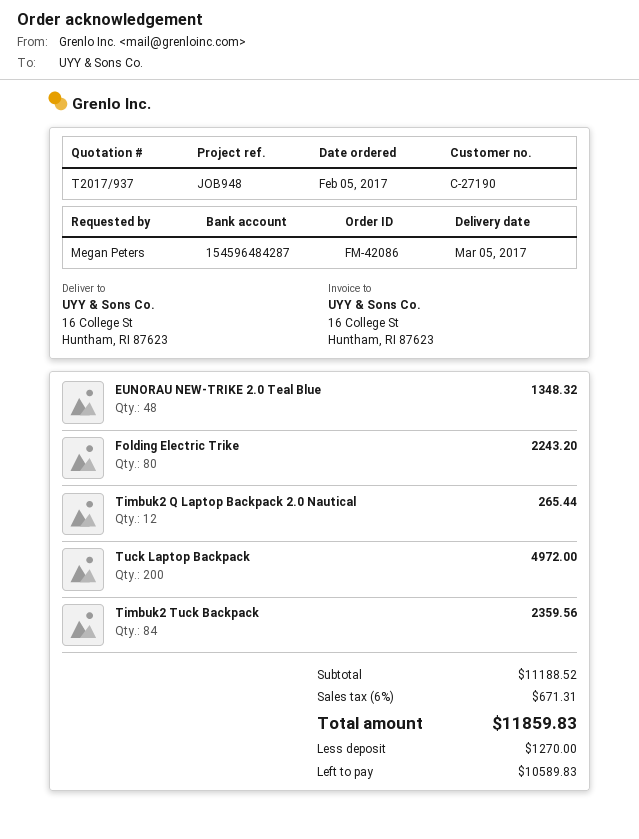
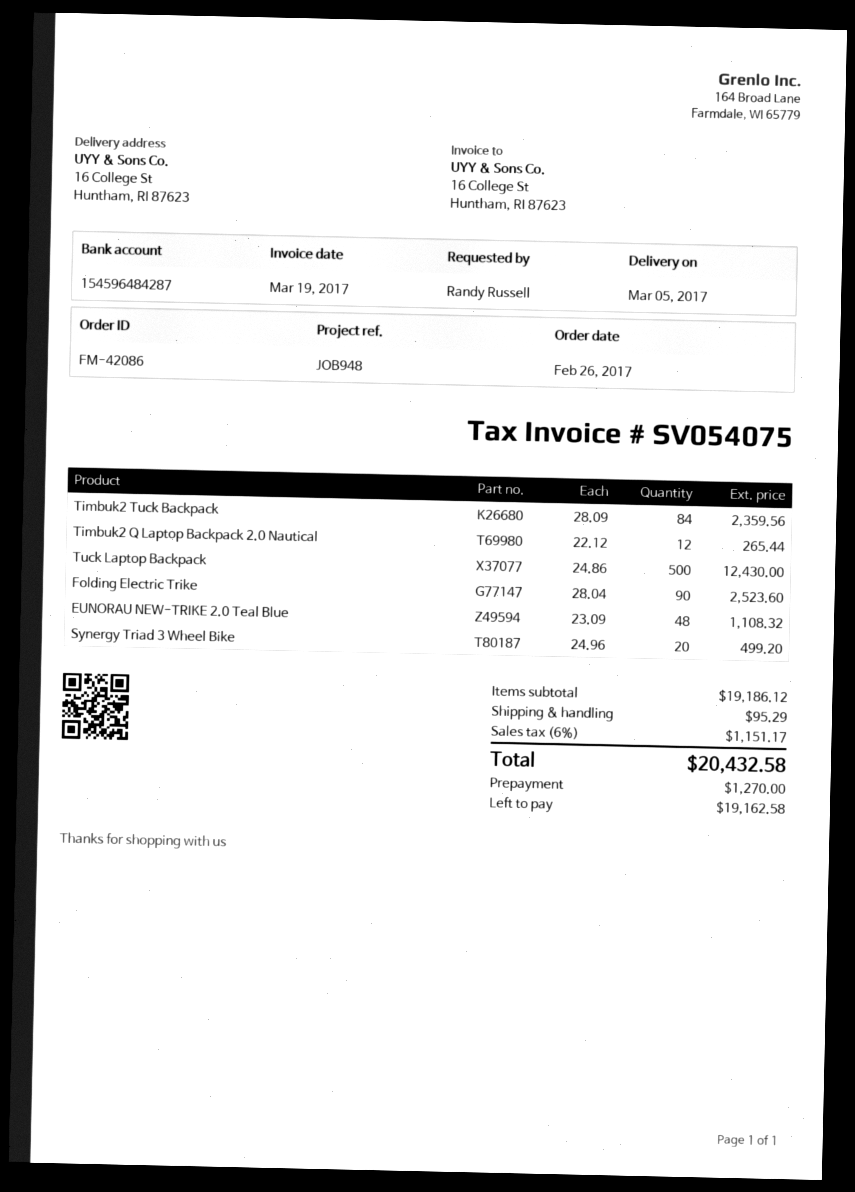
order date: 2017-02-05 -> 2017-02-26
ordered by: Megan Peters -> Randy Russell
EUNORAU NEW-TRIKE 2.0 Teal Blue: 48 for 1348.32 -> 48 for 1108.32
Folding Electric Trike: 80 for 2243.20 -> 90 for 2523.60
Tuck Laptop Backpack: 200 for 4972.00 -> 500 for 12430.00
Synergy Triad 3 Wheel Bike: none -> 20 for 499.20
subtotal: 11188.52 -> 19186.12
shipping: none -> 95.29
tax: 6% = 671.31 -> 6% = 1151.17
total: 11859.83 -> 20432.58
balance: 10589.83 -> 19162.58

